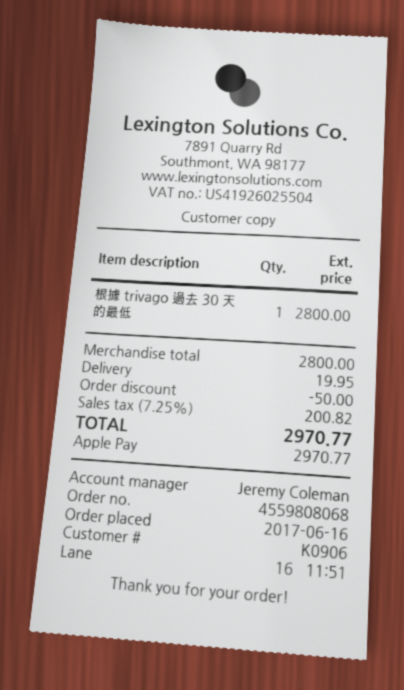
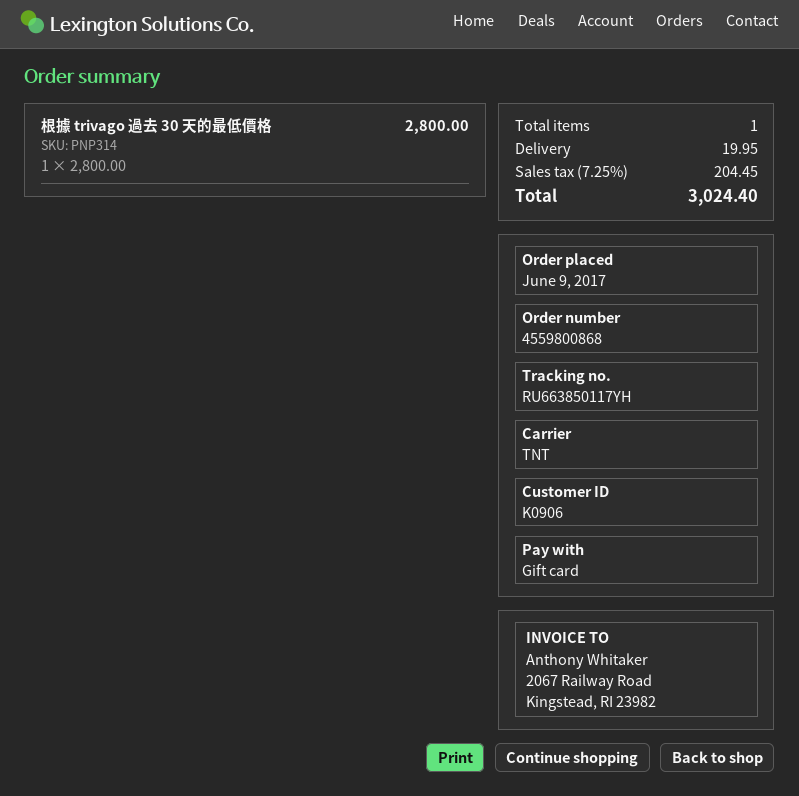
order number: 4559808068 -> 4559800868
order date: 2017-06-16 -> 2017-06-09
payment method: Apple Pay -> gift card
discount: 50.00 -> none
tax: 7.25% = 200.82 -> 7.25% = 204.45
total: 2970.77 -> 3024.40

